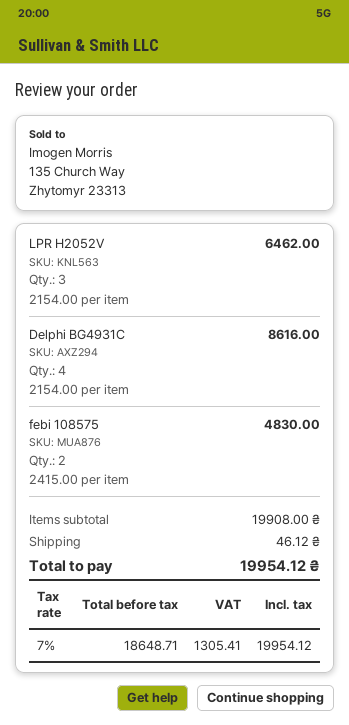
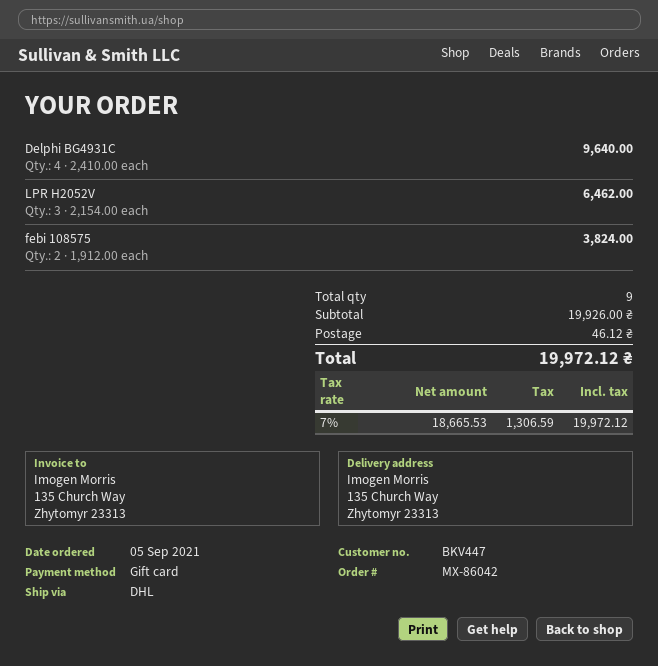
Delphi BG4931C: 4 x 2154.00 = 8616.00 -> 4 x 2410.00 = 9640.00
febi 108575: 2 x 2415.00 = 4830.00 -> 2 x 1912.00 = 3824.00
subtotal: 19908.00 -> 19926.00
net: 18648.71 -> 18665.53
tax: 7% = 1305.41 -> 7% = 1306.59
total: 19954.12 -> 19972.12

